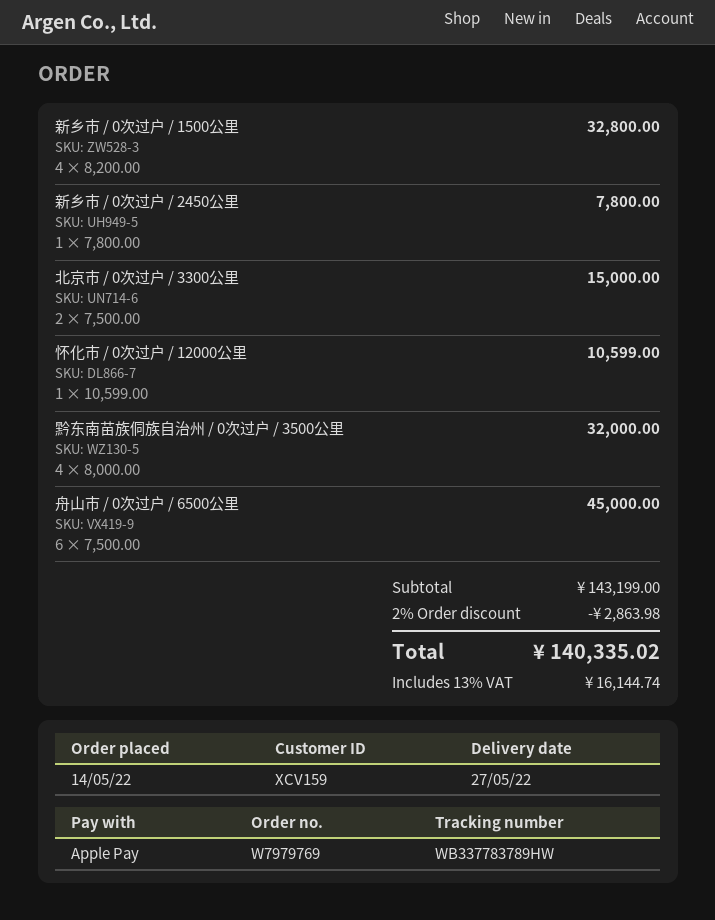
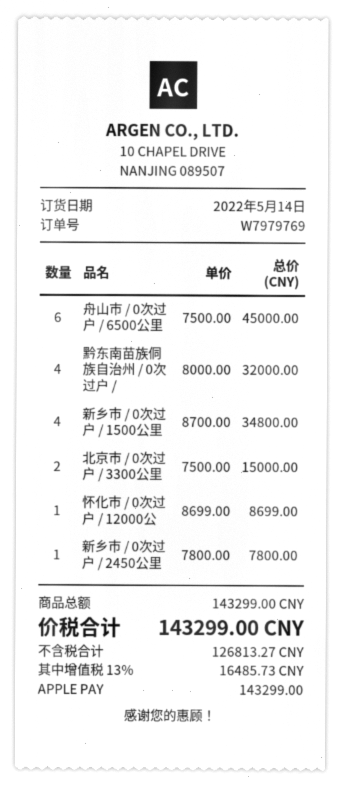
新乡市 / 0次过户 / 1500公里: 4 x 8200.00 = 32800.00 -> 4 x 8700.00 = 34800.00
怀化市 / 0次过户 / 12000公里: 1 x 10599.00 = 10599.00 -> 1 x 8699.00 = 8699.00
subtotal: 143199.00 -> 143299.00
discount: 2% = 2863.98 -> none
tax: 13% = 16144.74 -> 13% = 16485.73
total: 140335.02 -> 143299.00

